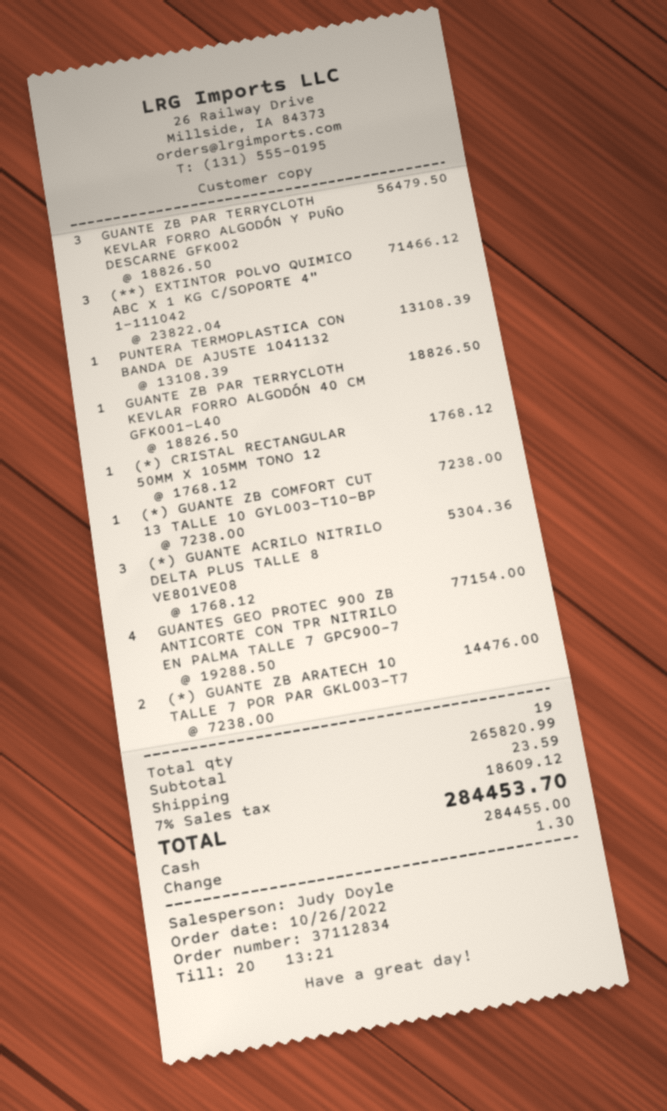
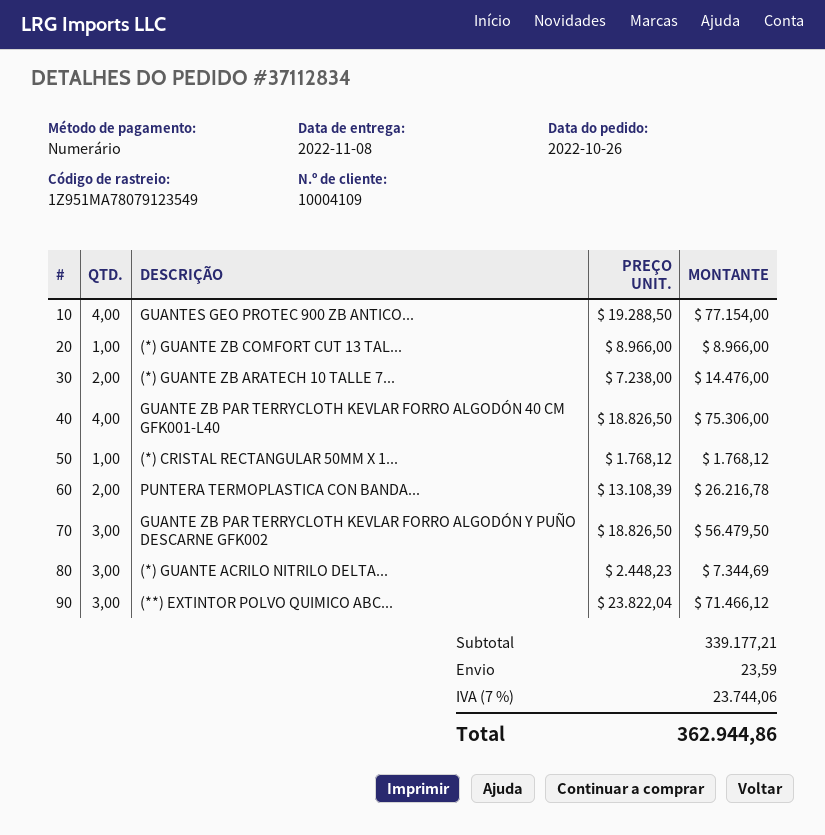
PUNTERA TERMOPLASTICA CON BANDA DE AJUSTE 1041132: 1 x 13108.39 = 13108.39 -> 2 x 13108.39 = 26216.78
GUANTE ZB PAR TERRYCLOTH KEVLAR FORRO ALGODÓN 40 CM GFK001-L40: 1 x 18826.50 = 18826.50 -> 4 x 18826.50 = 75306.00
(*) GUANTE ZB COMFORT CUT 13 TALLE 10 GYL003-T10-BP: 1 x 7238.00 = 7238.00 -> 1 x 8966.00 = 8966.00
(*) GUANTE ACRILO NITRILO DELTA PLUS TALLE 8 VE801VE08: 3 x 1768.12 = 5304.36 -> 3 x 2448.23 = 7344.69
subtotal: 265820.99 -> 339177.21
tax: 7% = 18609.12 -> 7% = 23744.06
total: 284453.70 -> 362944.86

